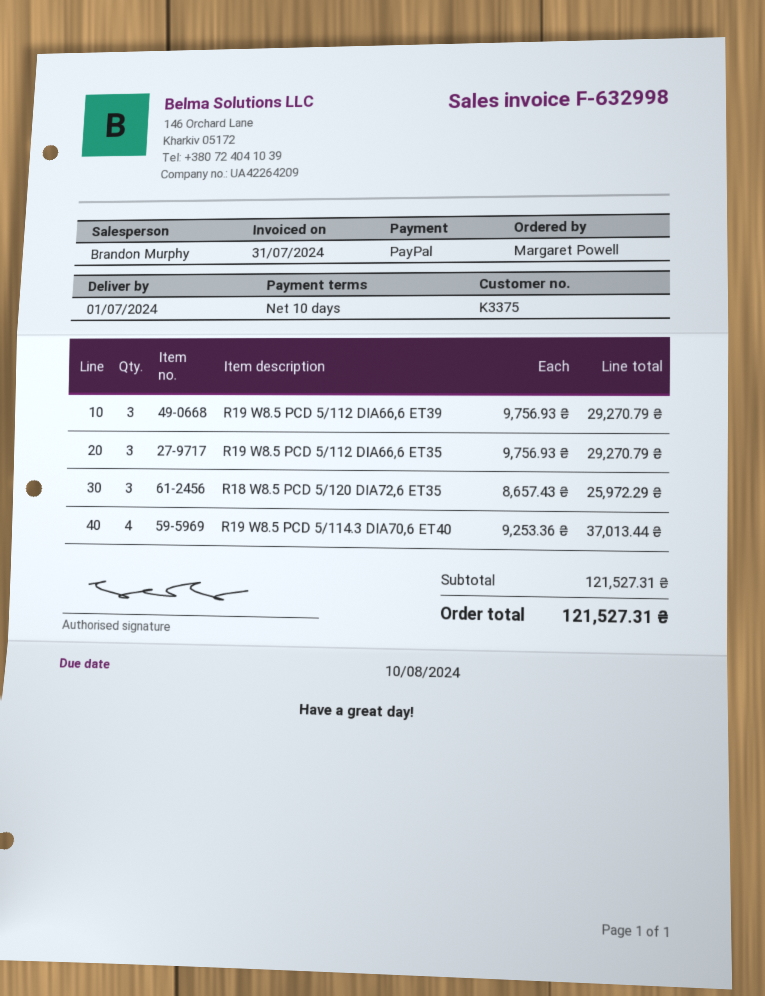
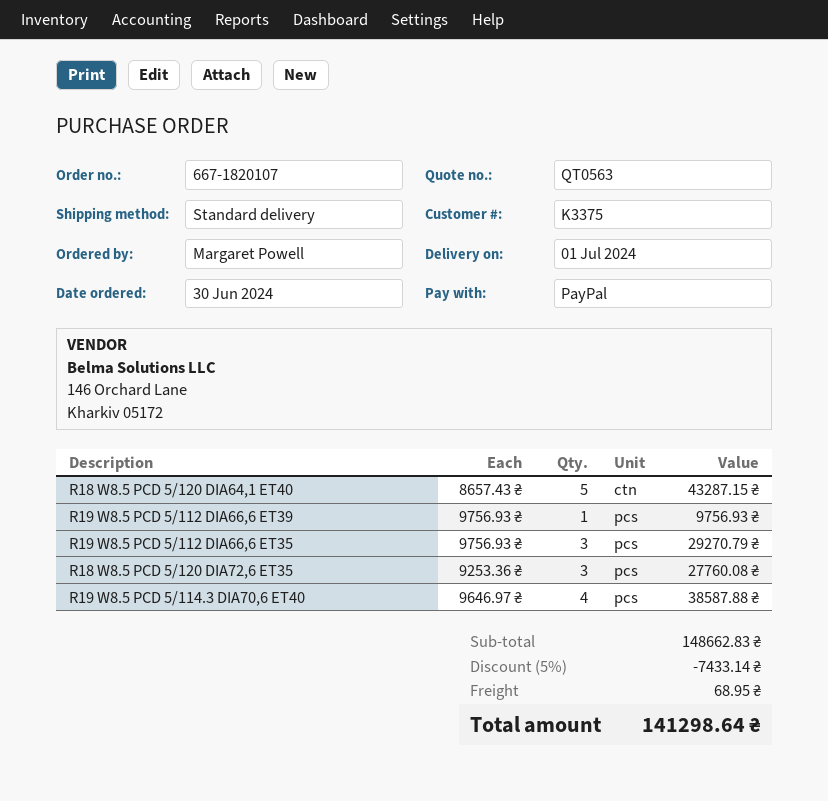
R19 W8.5 PCD 5/112 DIA66,6 ET39: 3 x 9756.93 = 29270.79 -> 1 x 9756.93 = 9756.93
R18 W8.5 PCD 5/120 DIA72,6 ET35: 3 x 8657.43 = 25972.29 -> 3 x 9253.36 = 27760.08
R19 W8.5 PCD 5/114.3 DIA70,6 ET40: 4 x 9253.36 = 37013.44 -> 4 x 9646.97 = 38587.88
R18 W8.5 PCD 5/120 DIA64,1 ET40: none -> 5 x 8657.43 = 43287.15
subtotal: 121527.31 -> 148662.83
discount: none -> 5% = 7433.14
shipping: none -> 68.95
total: 121527.31 -> 141298.64

